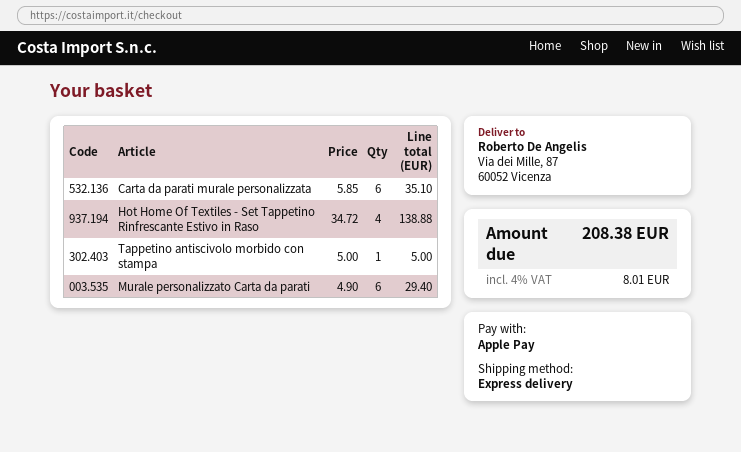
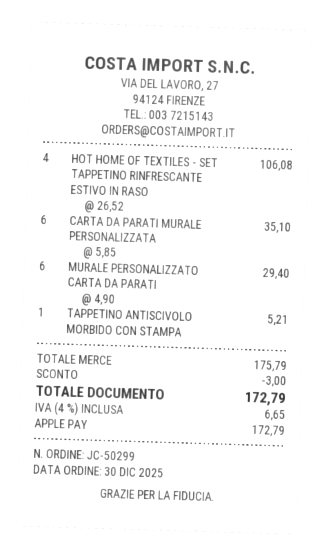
Hot Home Of Textiles - Set Tappetino Rinfrescante Estivo in Raso: 4 x 34.72 = 138.88 -> 4 x 26.52 = 106.08
Tappetino antiscivolo morbido con stampa: 1 x 5.00 = 5.00 -> 1 x 5.21 = 5.21
discount: none -> 3.00
tax: 4% = 8.01 -> 4% = 6.65
total: 208.38 -> 172.79

